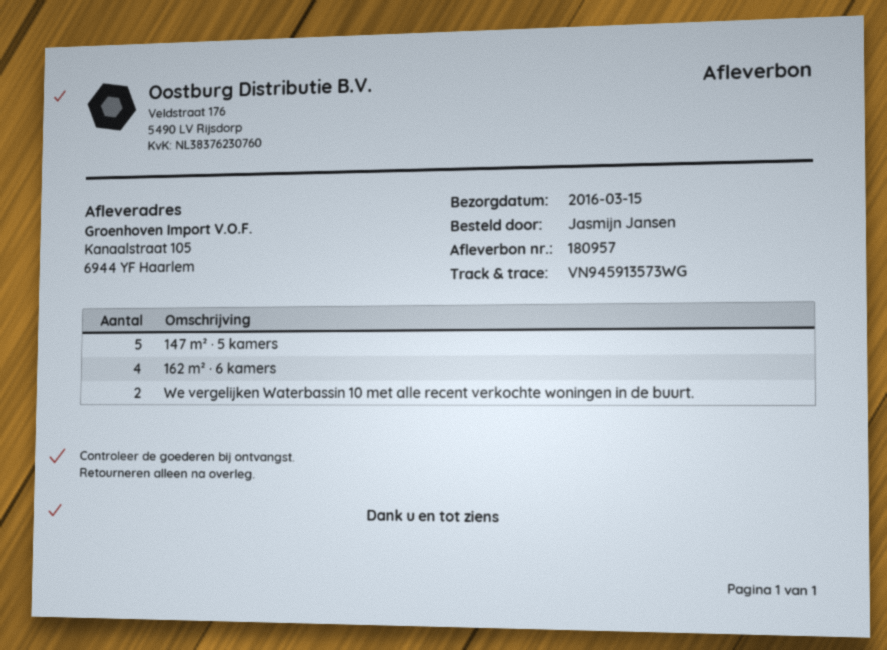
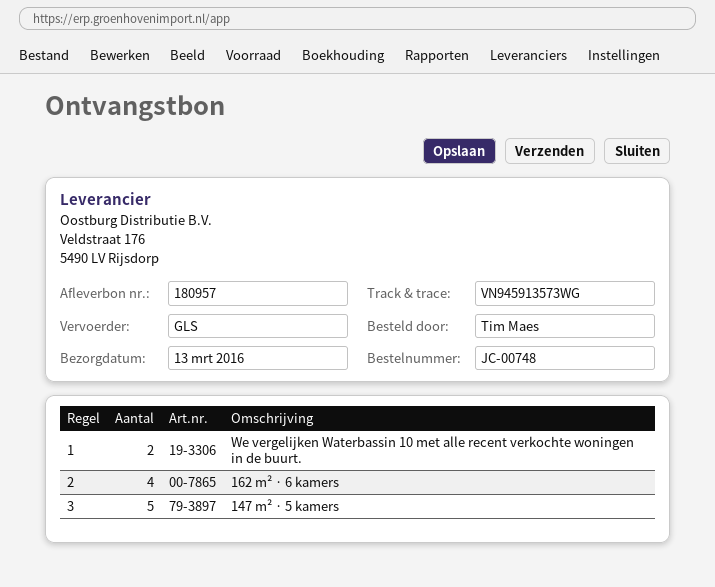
delivery date: 2016-03-15 -> 2016-03-13
ordered by: Jasmijn Jansen -> Tim Maes

